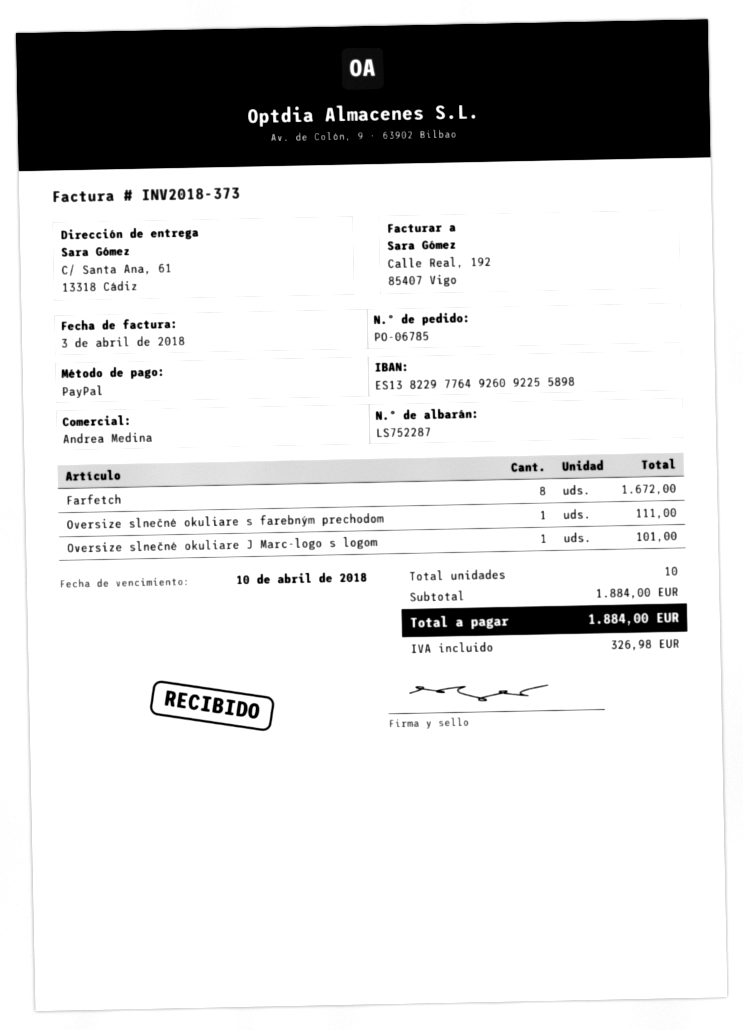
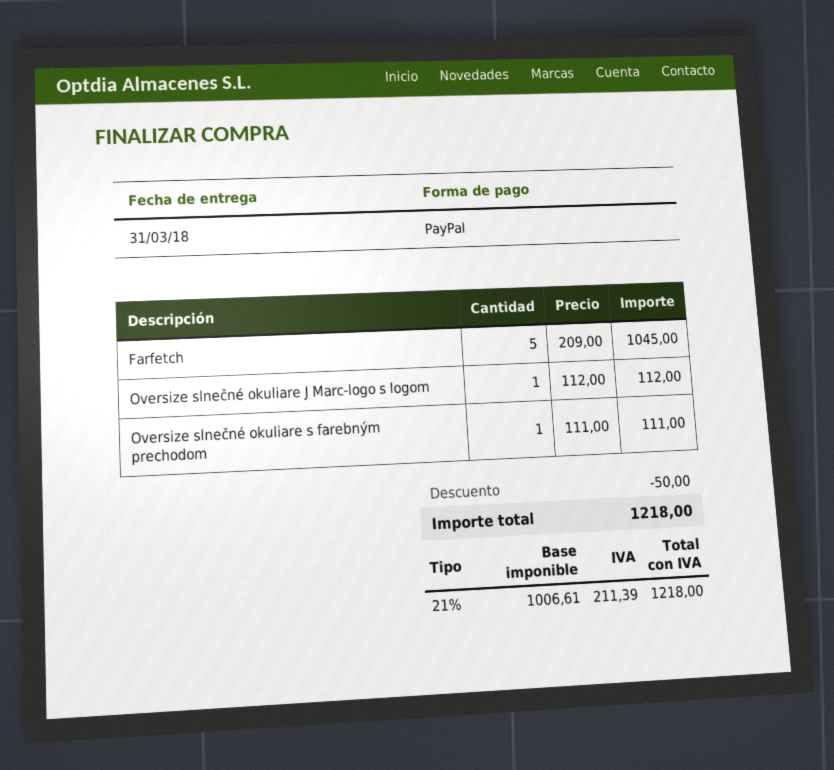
Farfetch: 8 for 1672.00 -> 5 for 1045.00
Oversize slnečné okuliare J Marc-logo s logom: 1 for 101.00 -> 1 for 112.00
discount: none -> 50.00
tax: 326.98 -> 211.39
total: 1884.00 -> 1218.00

